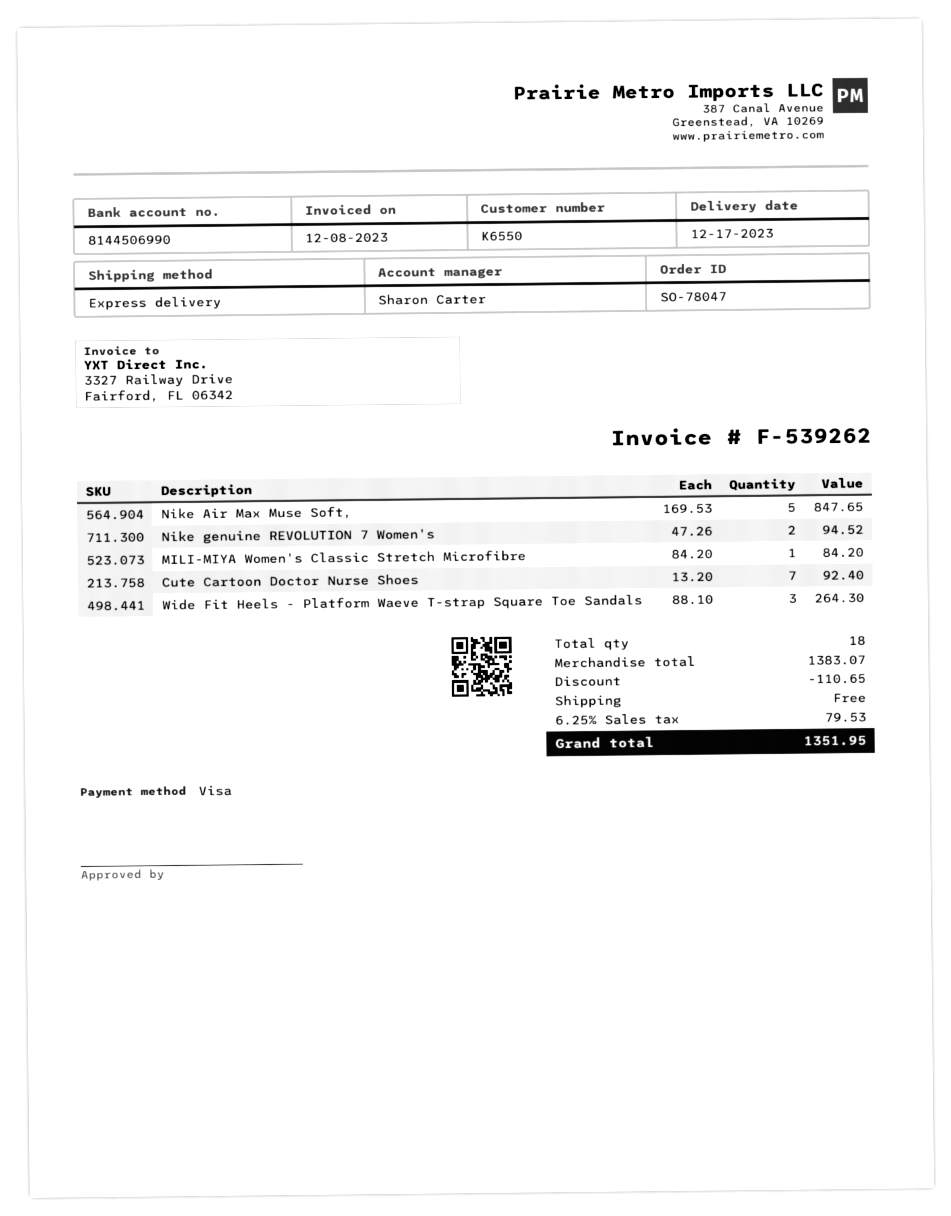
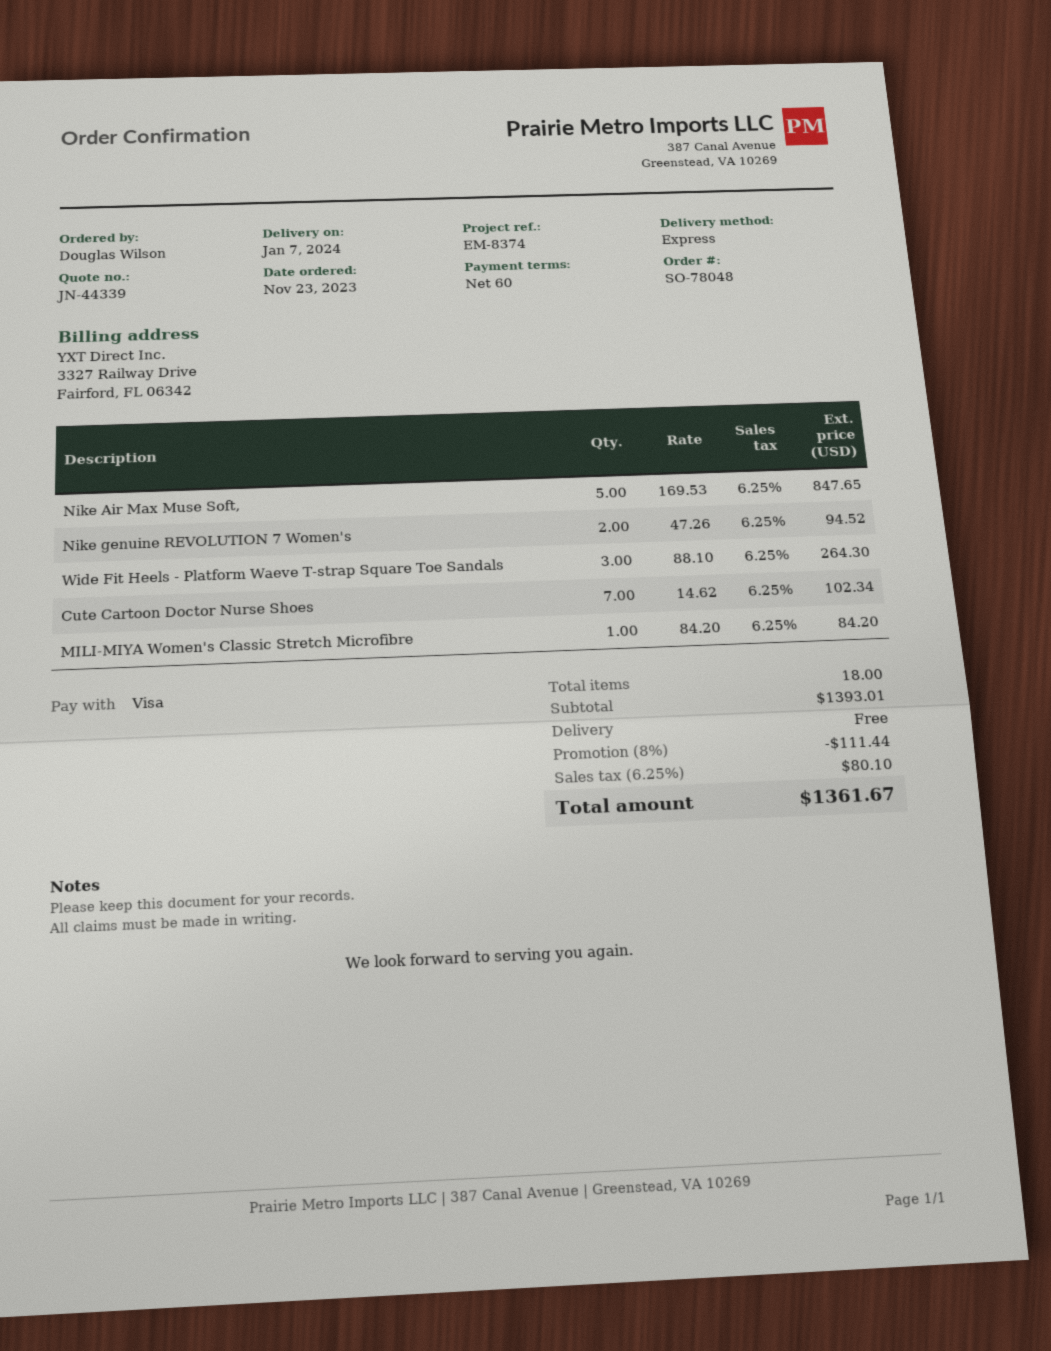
order number: SO-78047 -> SO-78048
delivery date: 2023-12-17 -> 2024-01-07
Cute Cartoon Doctor Nurse Shoes: 7 x 13.20 = 92.40 -> 7 x 14.62 = 102.34
subtotal: 1383.07 -> 1393.01
discount: 110.65 -> 111.44
tax: 6.25% = 79.53 -> 6.25% = 80.10
total: 1351.95 -> 1361.67

